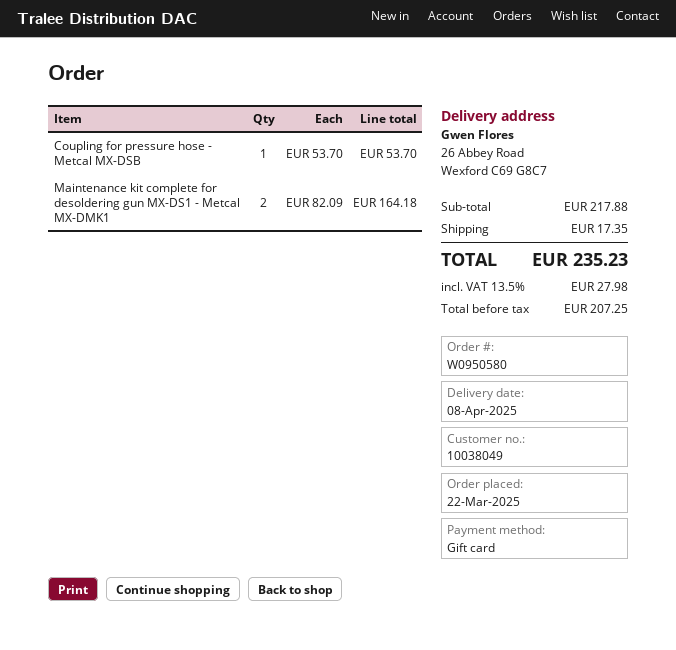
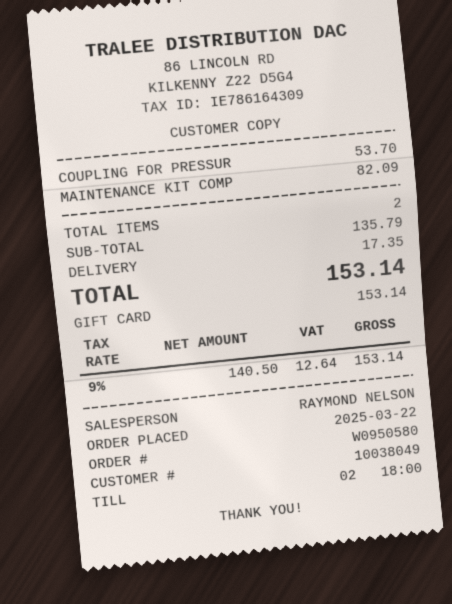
Maintenance kit complete for desoldering gun MX-DS1 - Metcal MX-DMK1: 2 x 82.09 = 164.18 -> 1 x 82.09 = 82.09
subtotal: 217.88 -> 135.79
net: 207.25 -> 140.50
tax: 13.5% = 27.98 -> 9% = 12.64
total: 235.23 -> 153.14

